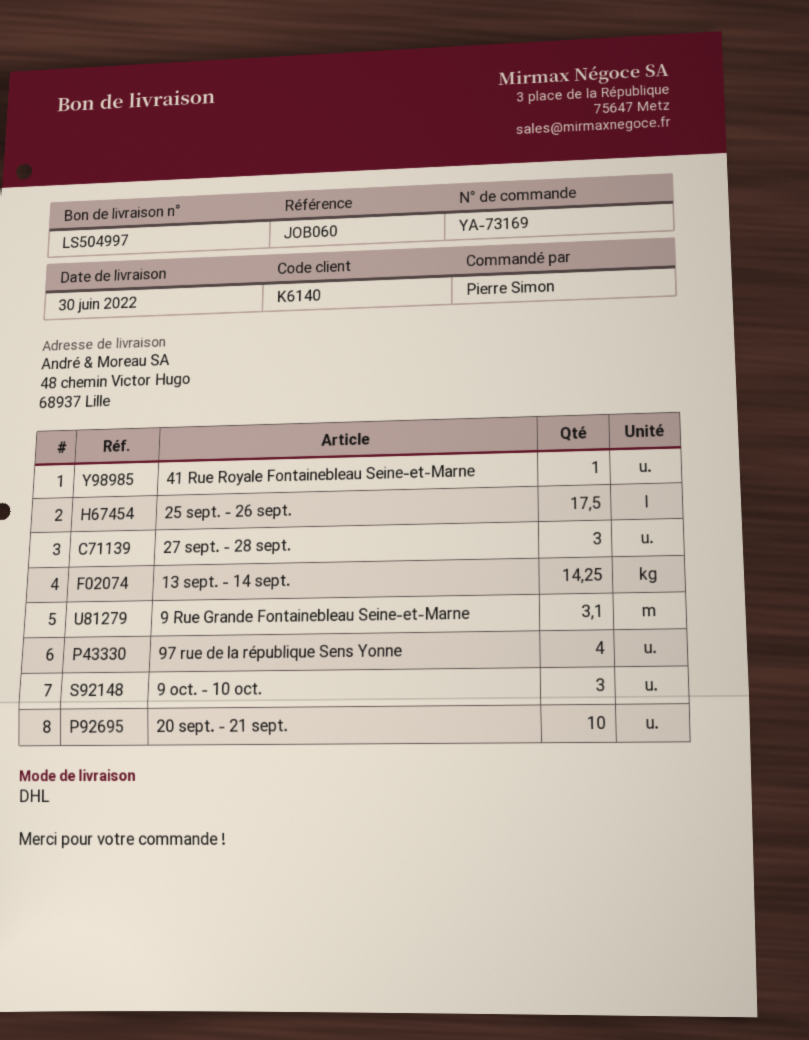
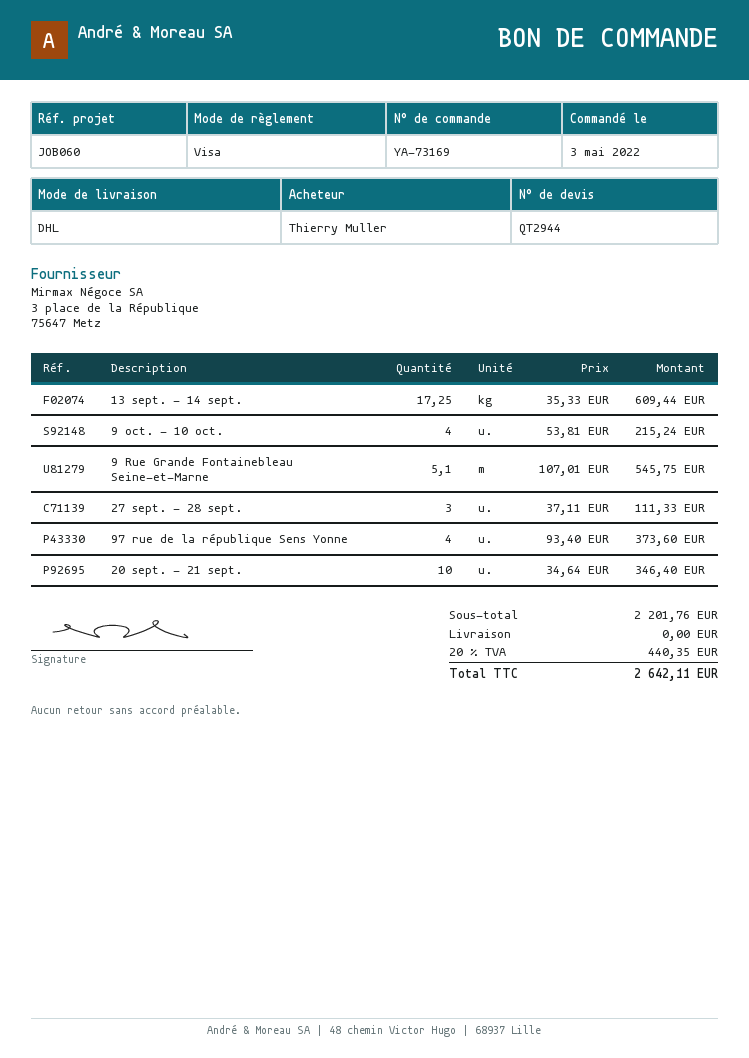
ordered by: Pierre Simon -> Thierry Muller
41 Rue Royale Fontainebleau Seine-et-Marne: 1 -> none
25 sept. - 26 sept.: 17.5 -> none
13 sept. - 14 sept.: 14.25 -> 17.25
9 Rue Grande Fontainebleau Seine-et-Marne: 3.1 -> 5.1
9 oct. - 10 oct.: 3 -> 4

